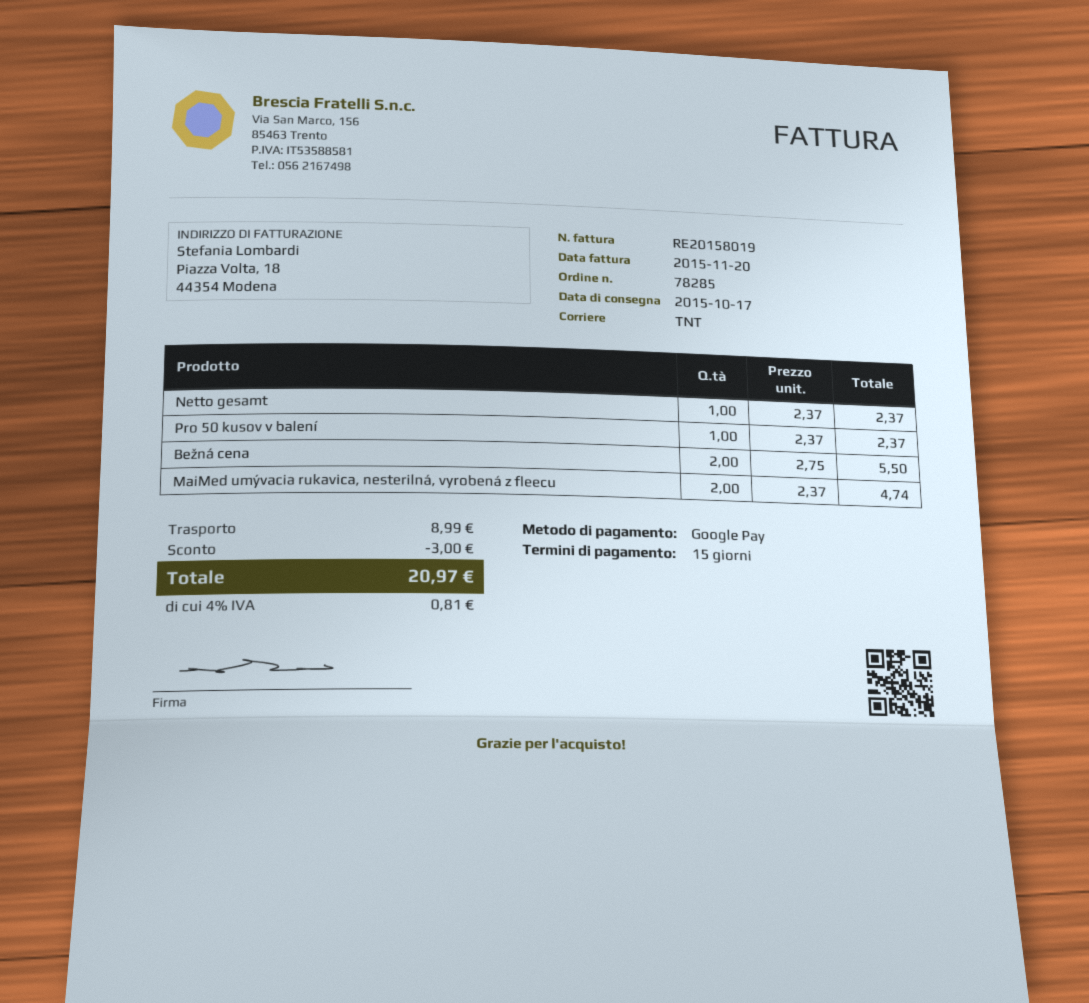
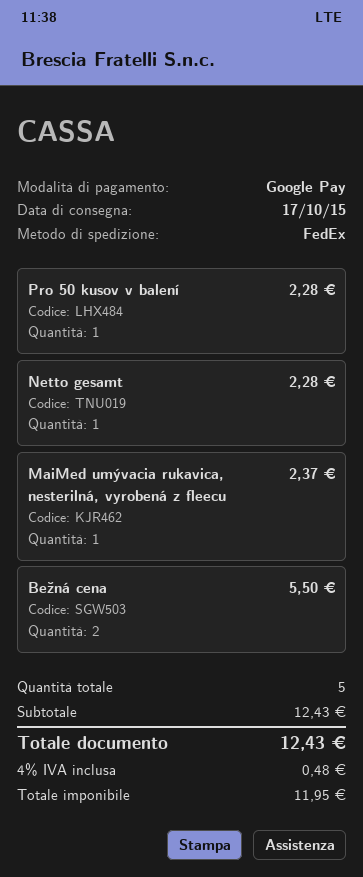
shipping method: TNT -> FedEx
Netto gesamt: 1 for 2.37 -> 1 for 2.28
Pro 50 kusov v balení: 1 for 2.37 -> 1 for 2.28
MaiMed umývacia rukavica, nesterilná, vyrobená z fleecu: 2 for 4.74 -> 1 for 2.37
discount: 3.00 -> none
shipping: 8.99 -> none
tax: 4% = 0.81 -> 4% = 0.48
total: 20.97 -> 12.43

